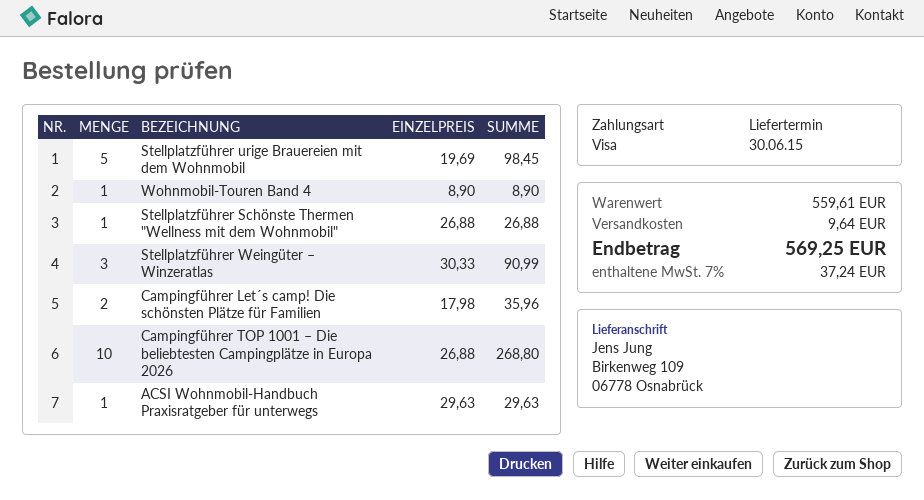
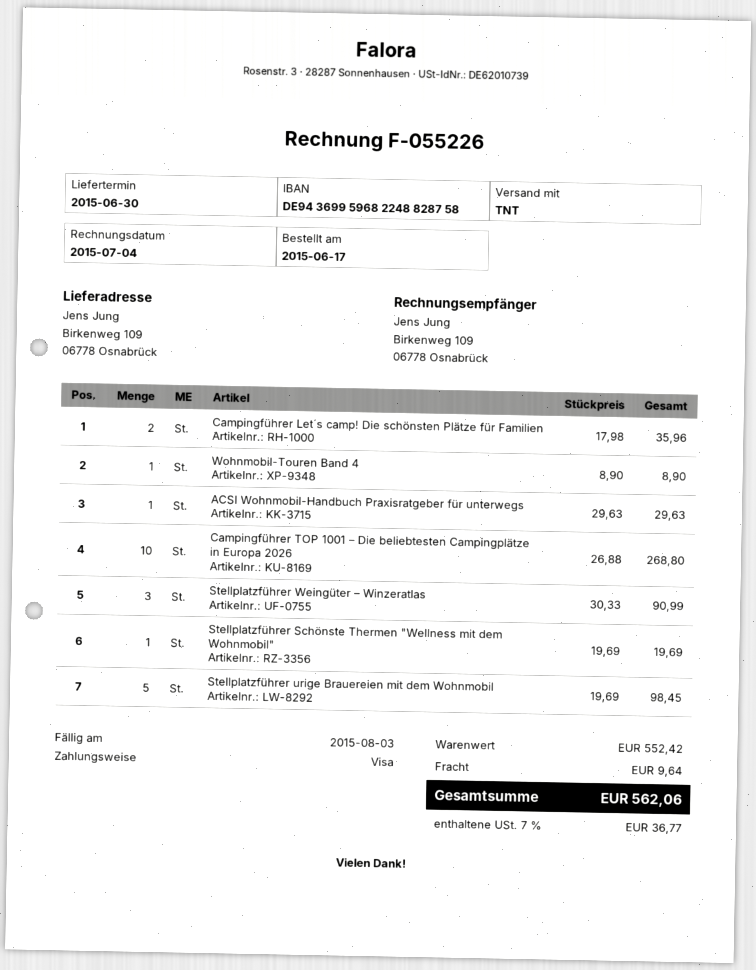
Stellplatzführer Schönste Thermen "Wellness mit dem Wohnmobil": 1 x 26.88 = 26.88 -> 1 x 19.69 = 19.69
subtotal: 559.61 -> 552.42
tax: 7% = 37.24 -> 7% = 36.77
total: 569.25 -> 562.06

